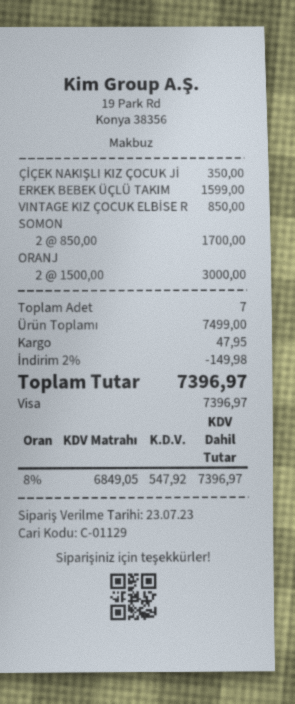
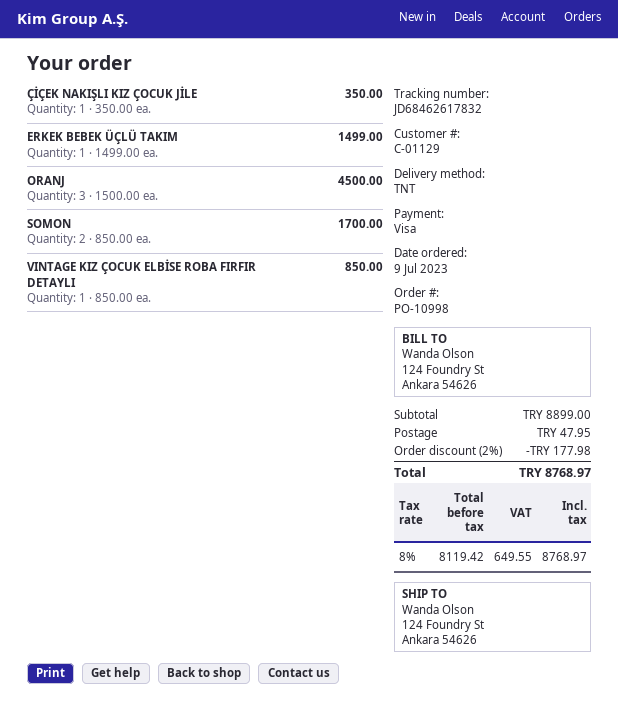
order date: 2023-07-23 -> 2023-07-09
ERKEK BEBEK ÜÇLÜ TAKIM: 1 x 1599.00 = 1599.00 -> 1 x 1499.00 = 1499.00
ORANJ: 2 x 1500.00 = 3000.00 -> 3 x 1500.00 = 4500.00
subtotal: 7499.00 -> 8899.00
discount: 2% = 149.98 -> 2% = 177.98
net: 6849.05 -> 8119.42
tax: 8% = 547.92 -> 8% = 649.55
total: 7396.97 -> 8768.97

